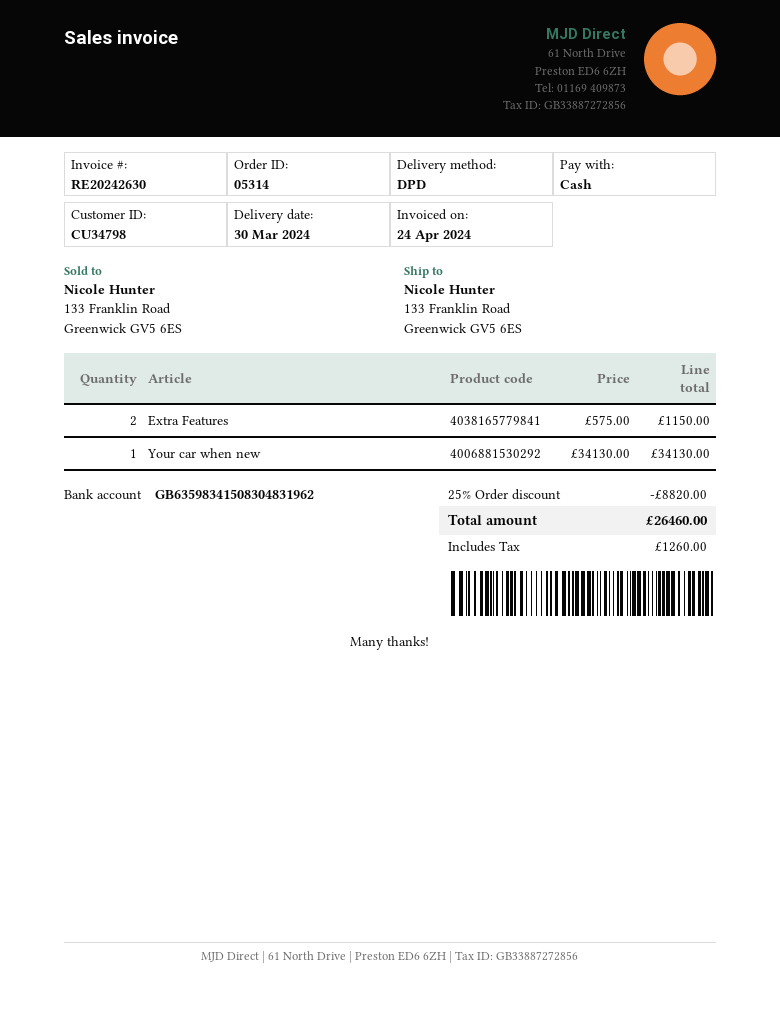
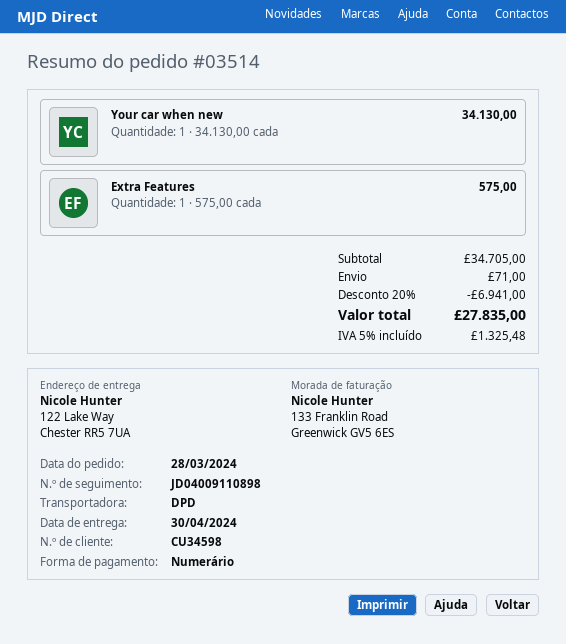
order number: 05314 -> 03514
delivery date: 2024-03-30 -> 2024-04-30
customer number: CU34798 -> CU34598
ship to: 133 Franklin Road, Greenwick GV5 6ES -> 122 Lake Way, Chester RR5 7UA
Extra Features: 2 x 575.00 = 1150.00 -> 1 x 575.00 = 575.00
discount: 25% = 8820.00 -> 20% = 6941.00
shipping: none -> 71.00
tax: 1260.00 -> 1325.48
total: 26460.00 -> 27835.00

